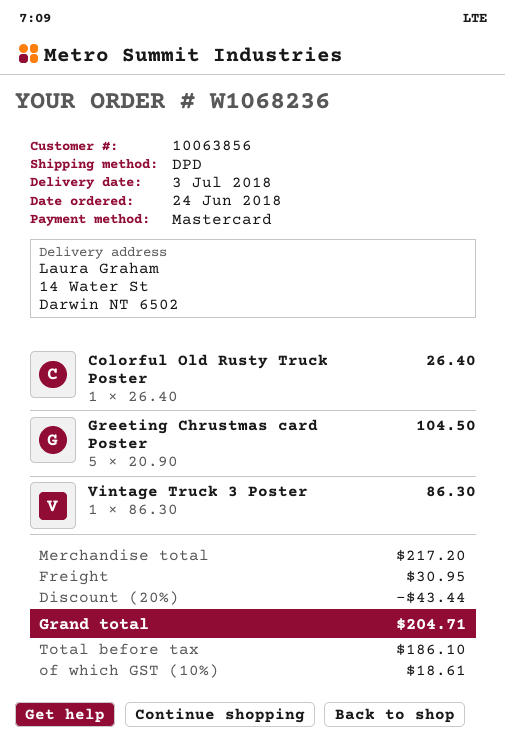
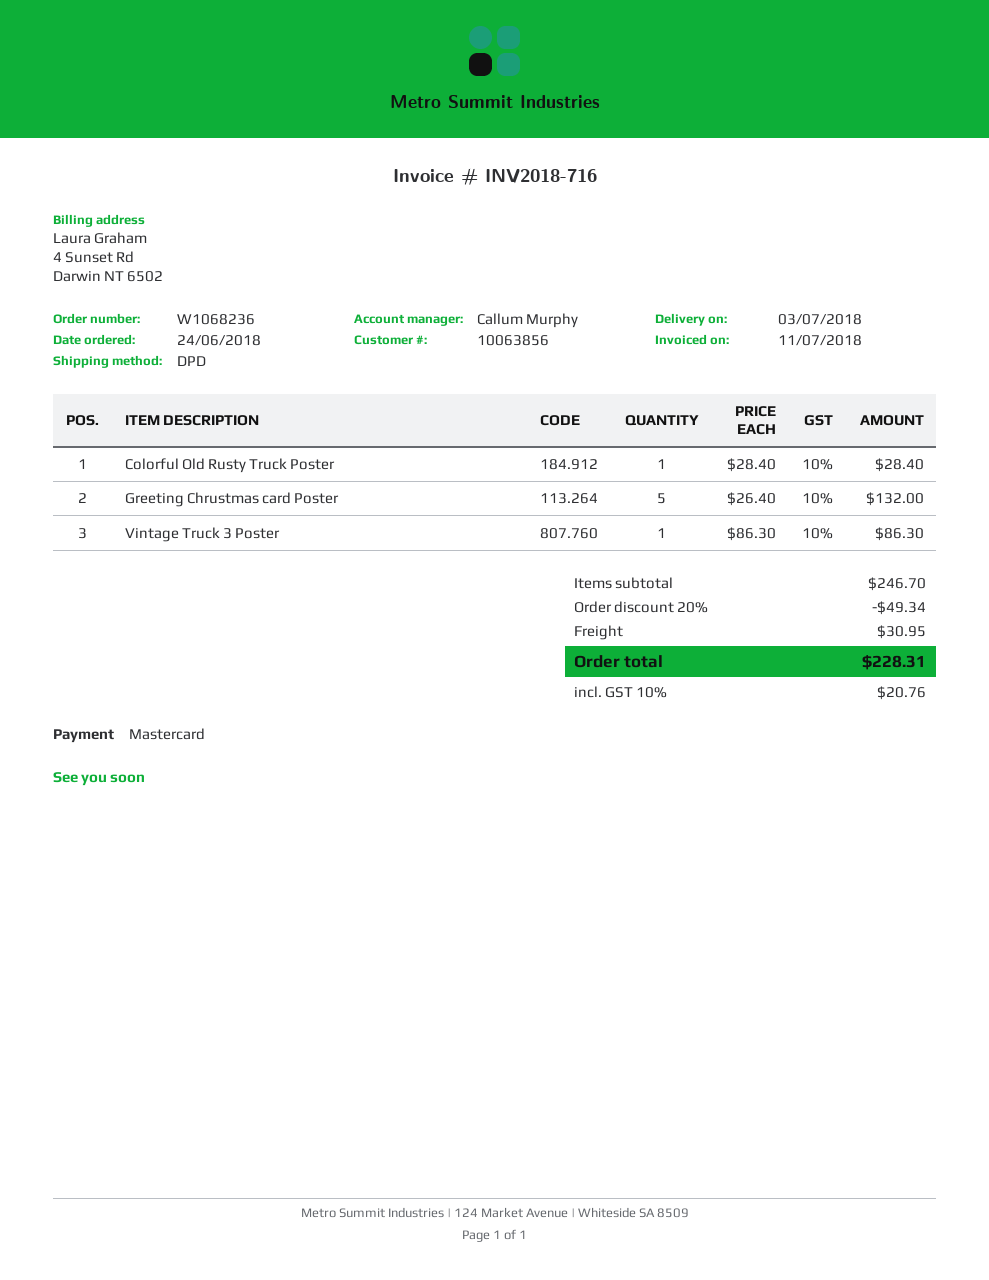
Colorful Old Rusty Truck Poster: 1 x 26.40 = 26.40 -> 1 x 28.40 = 28.40
Greeting Chrustmas card Poster: 5 x 20.90 = 104.50 -> 5 x 26.40 = 132.00
subtotal: 217.20 -> 246.70
discount: 20% = 43.44 -> 20% = 49.34
tax: 10% = 18.61 -> 10% = 20.76
total: 204.71 -> 228.31

